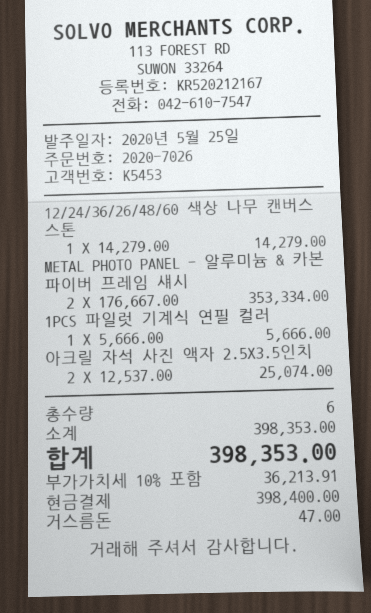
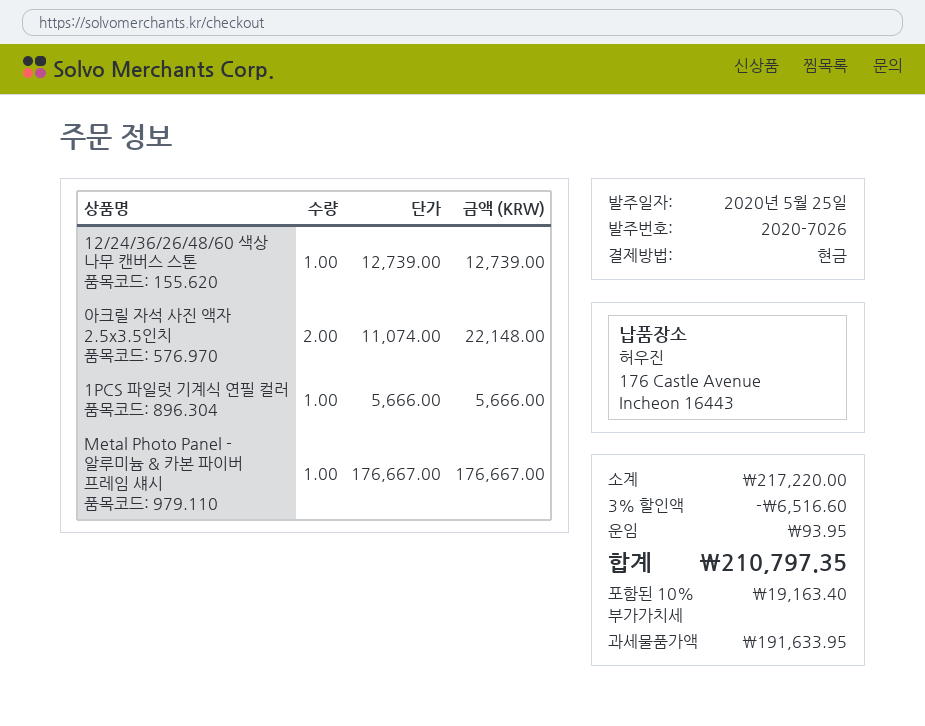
12/24/36/26/48/60 색상 나무 캔버스 스톤: 1 x 14279.00 = 14279.00 -> 1 x 12739.00 = 12739.00
METAL PHOTO PANEL - 알루미늄 & 카본 파이버 프레임 섀시: 2 x 176667.00 = 353334.00 -> 1 x 176667.00 = 176667.00
아크릴 자석 사진 액자 2.5X3.5인치: 2 x 12537.00 = 25074.00 -> 2 x 11074.00 = 22148.00
subtotal: 398353.00 -> 217220.00
discount: none -> 3% = 6516.60
shipping: none -> 93.95
tax: 10% = 36213.91 -> 10% = 19163.40
total: 398353.00 -> 210797.35

